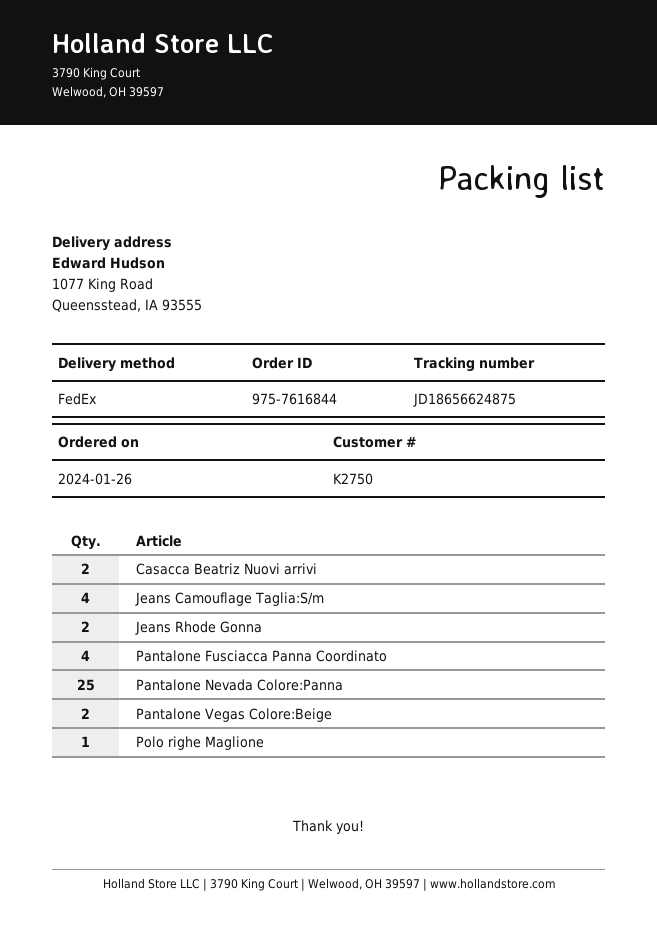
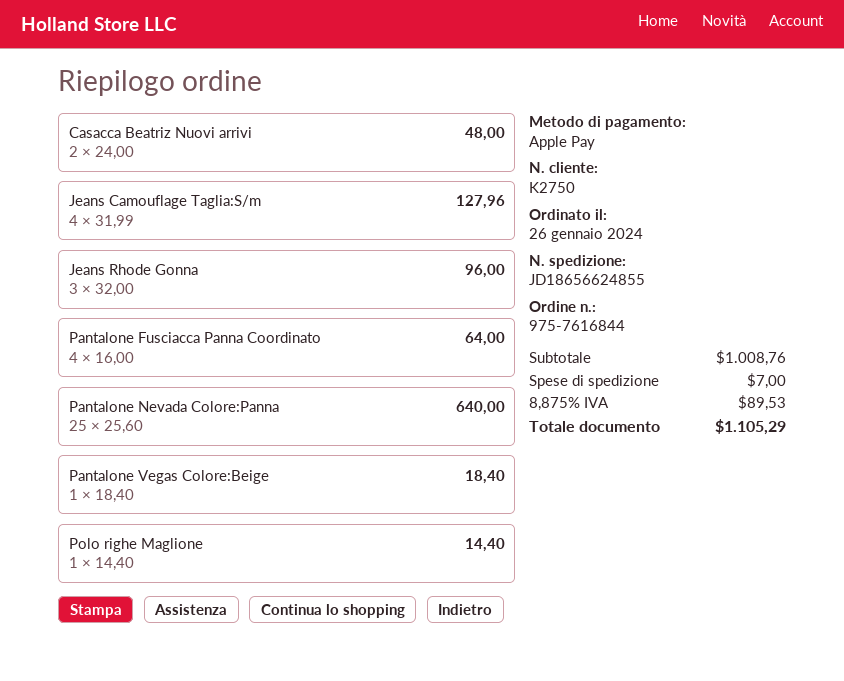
tracking number: JD18656624875 -> JD18656624855
Jeans Rhode Gonna: 2 -> 3
Pantalone Vegas Colore:Beige: 2 -> 1

